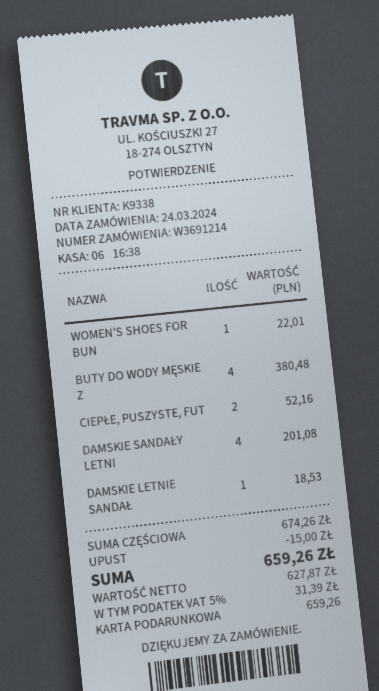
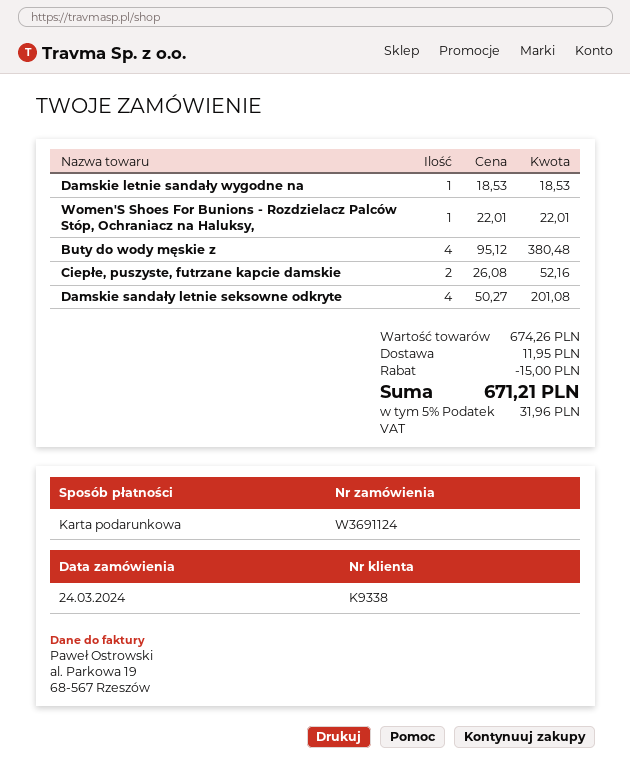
order number: W3691214 -> W3691124
shipping: none -> 11.95
tax: 5% = 31.39 -> 5% = 31.96
total: 659.26 -> 671.21

